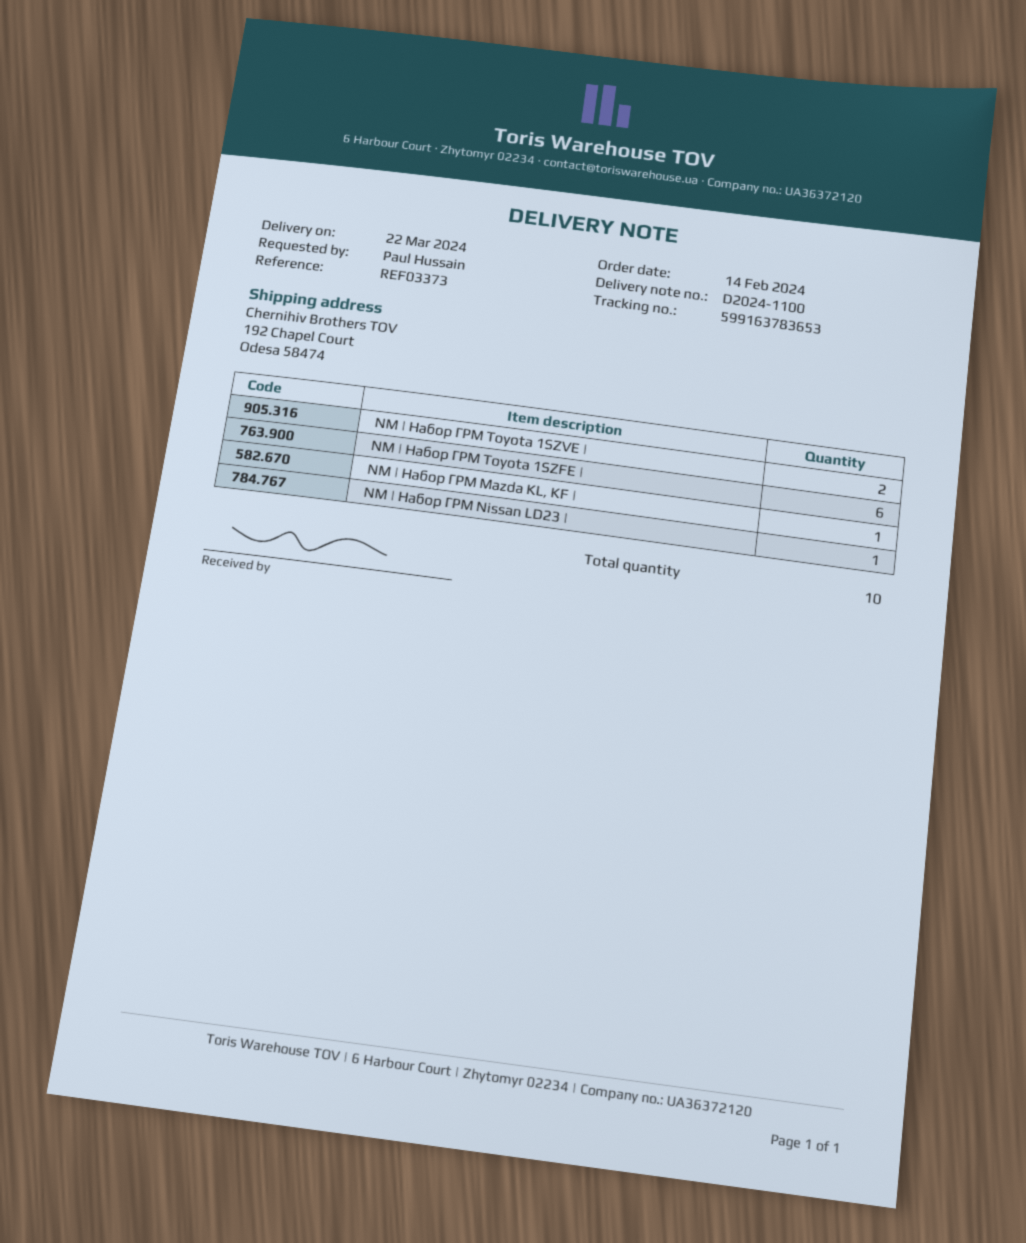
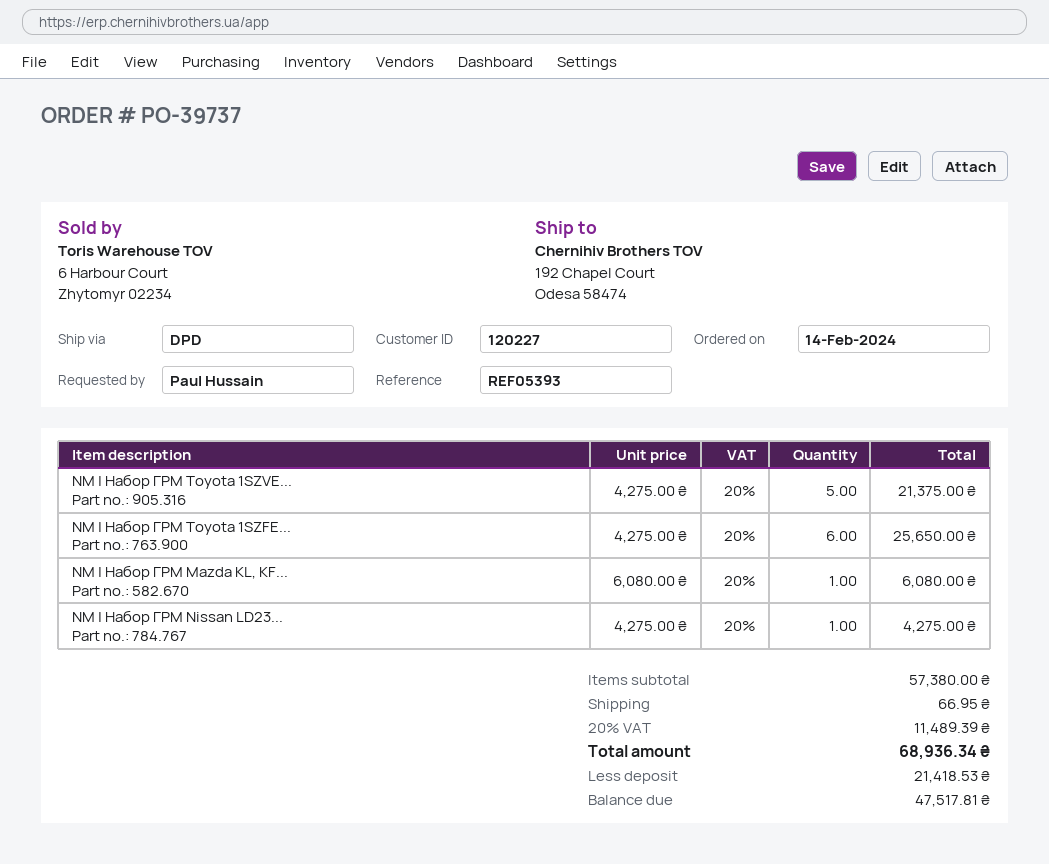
reference: REF03373 -> REF05393
NM | Набор ГРМ Toyota 1SZVE |: 2 -> 5

